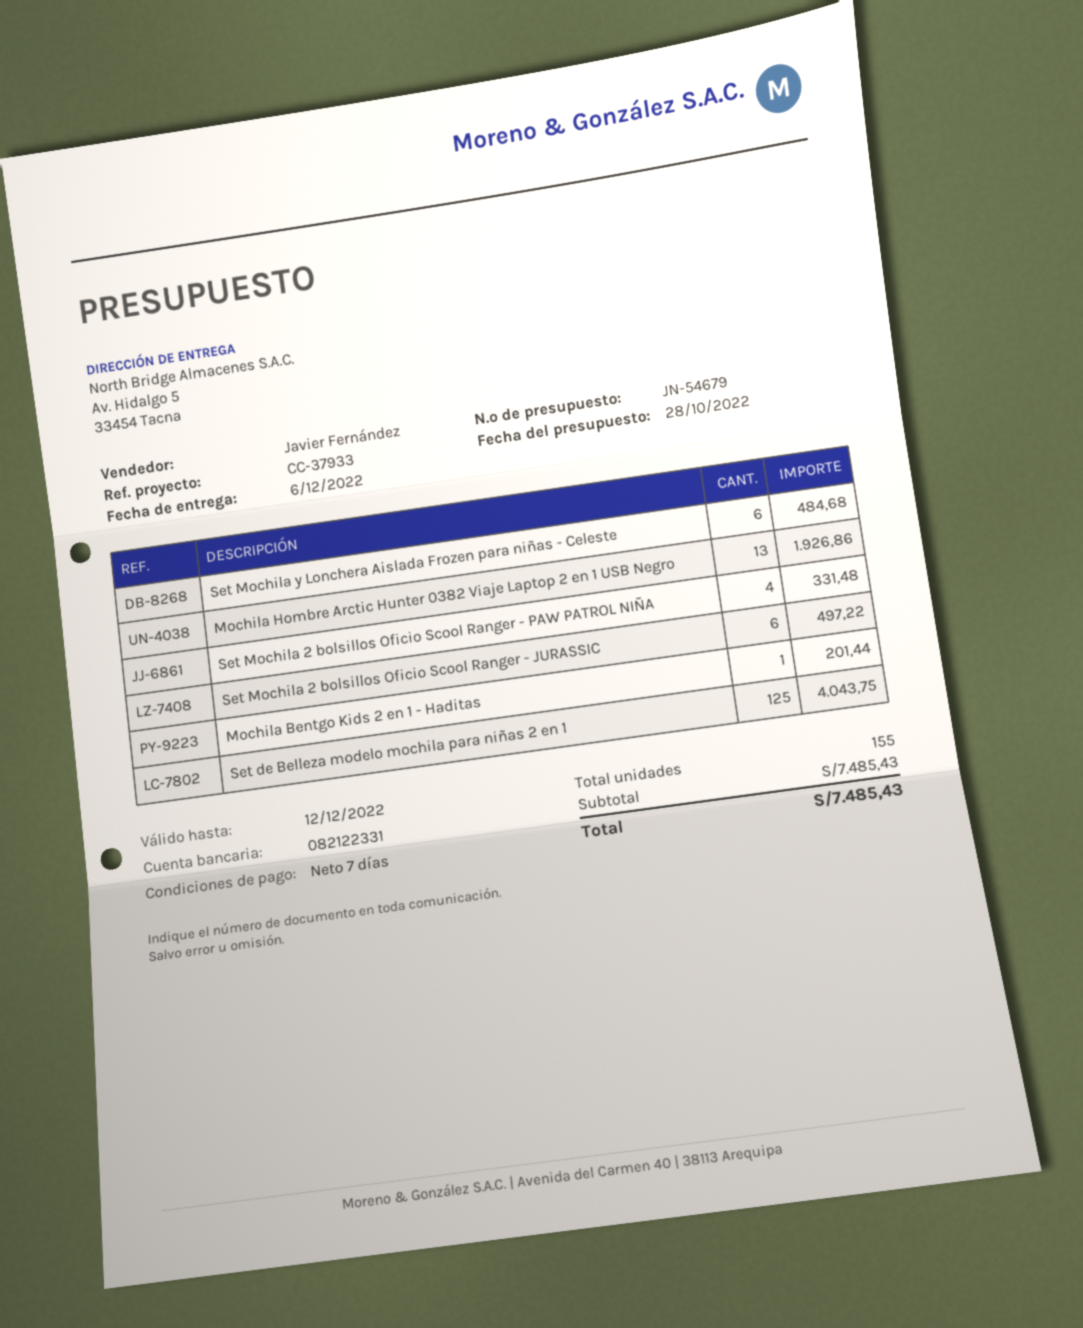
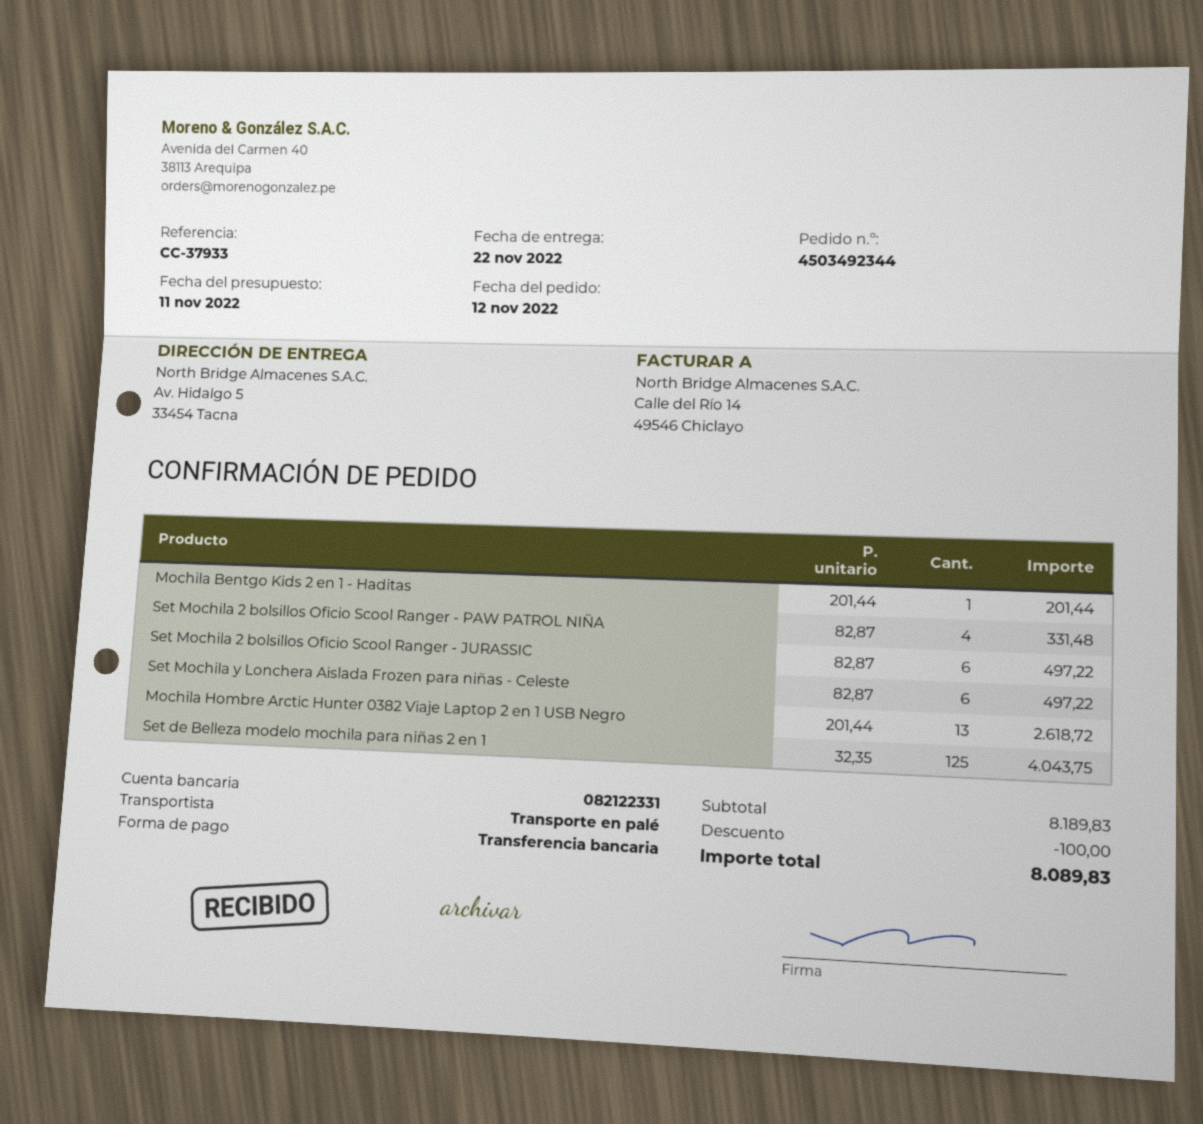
quote date: 2022-10-28 -> 2022-11-11
delivery date: 2022-12-06 -> 2022-11-22
Set Mochila y Lonchera Aislada Frozen para niñas - Celeste: 6 for 484.68 -> 6 for 497.22
Mochila Hombre Arctic Hunter 0382 Viaje Laptop 2 en 1 USB Negro: 13 for 1926.86 -> 13 for 2618.72
subtotal: 7485.43 -> 8189.83
discount: none -> 100.00
total: 7485.43 -> 8089.83

